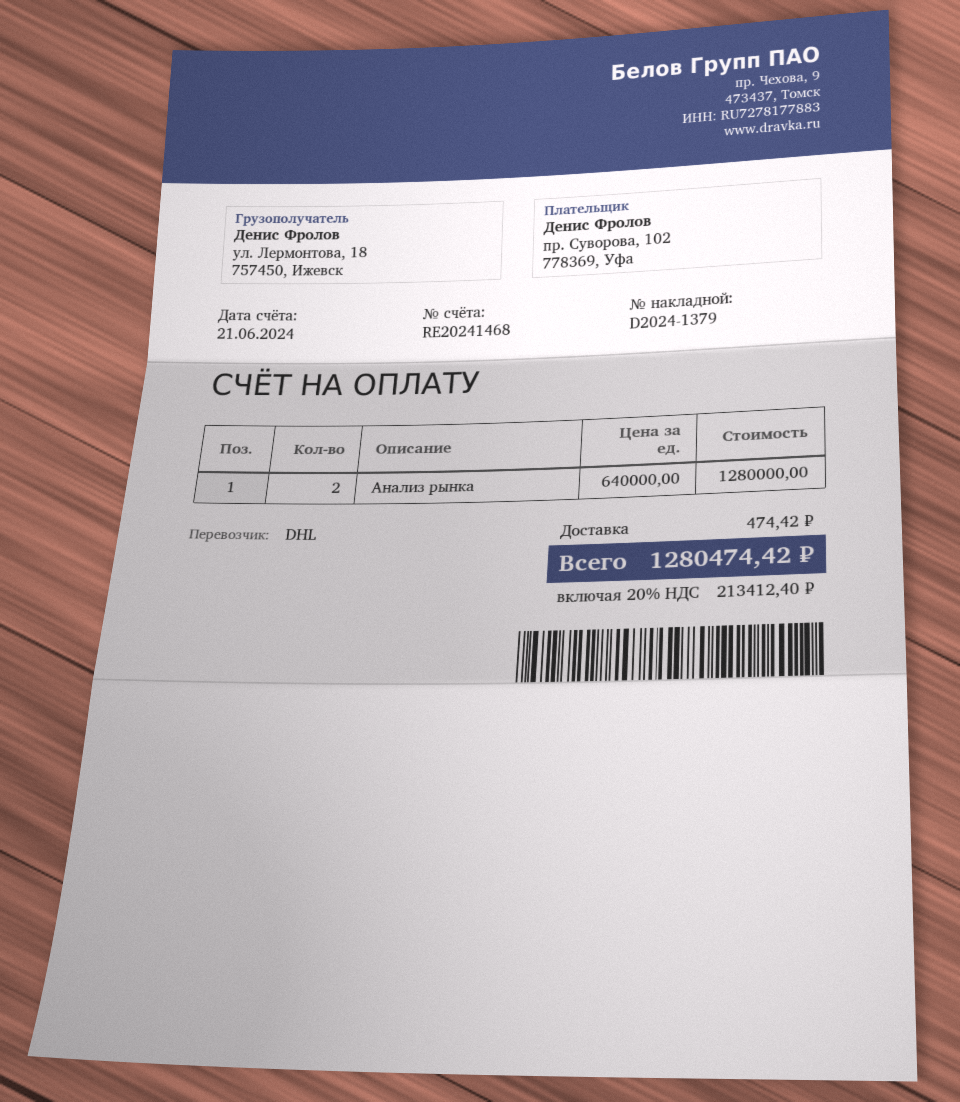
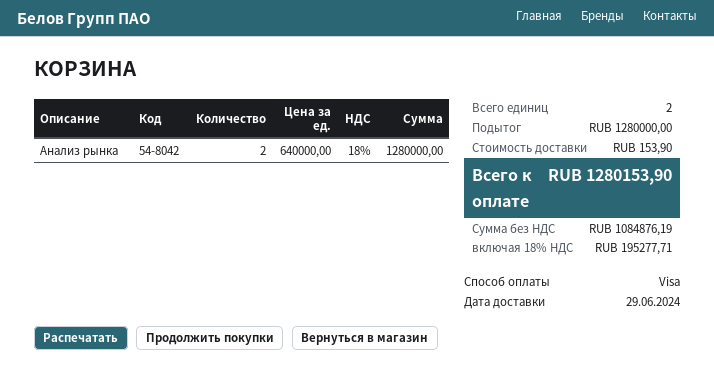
shipping: 474.42 -> 153.90
tax: 20% = 213412.40 -> 18% = 195277.71
total: 1280474.42 -> 1280153.90

